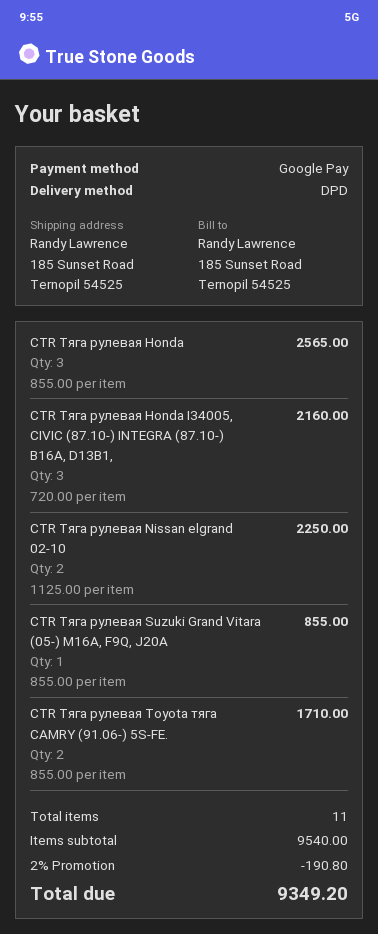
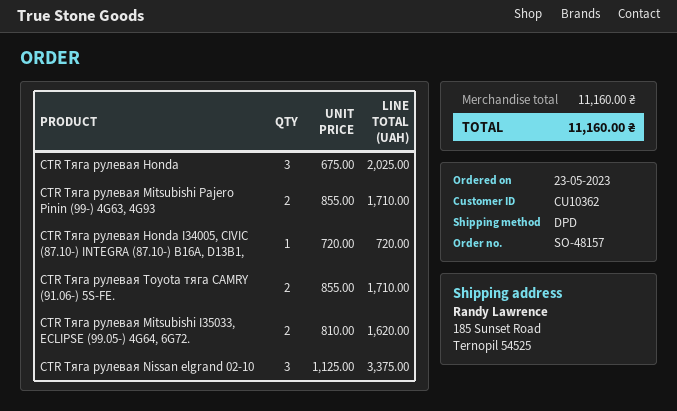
CTR Тяга рулевая Honda: 3 x 855.00 = 2565.00 -> 3 x 675.00 = 2025.00
CTR Тяга рулевая Honda I34005, CIVIC (87.10-) INTEGRA (87.10-) B16A, D13B1,: 3 x 720.00 = 2160.00 -> 1 x 720.00 = 720.00
CTR Тяга рулевая Nissan elgrand 02-10: 2 x 1125.00 = 2250.00 -> 3 x 1125.00 = 3375.00
CTR Тяга рулевая Suzuki Grand Vitara (05-) M16A, F9Q, J20A: 1 x 855.00 = 855.00 -> none
CTR Тяга рулевая Mitsubishi Pajero Pinin (99-) 4G63, 4G93: none -> 2 x 855.00 = 1710.00
CTR Тяга рулевая Mitsubishi I35033, ECLIPSE (99.05-) 4G64, 6G72.: none -> 2 x 810.00 = 1620.00
subtotal: 9540.00 -> 11160.00
discount: 2% = 190.80 -> none
total: 9349.20 -> 11160.00

